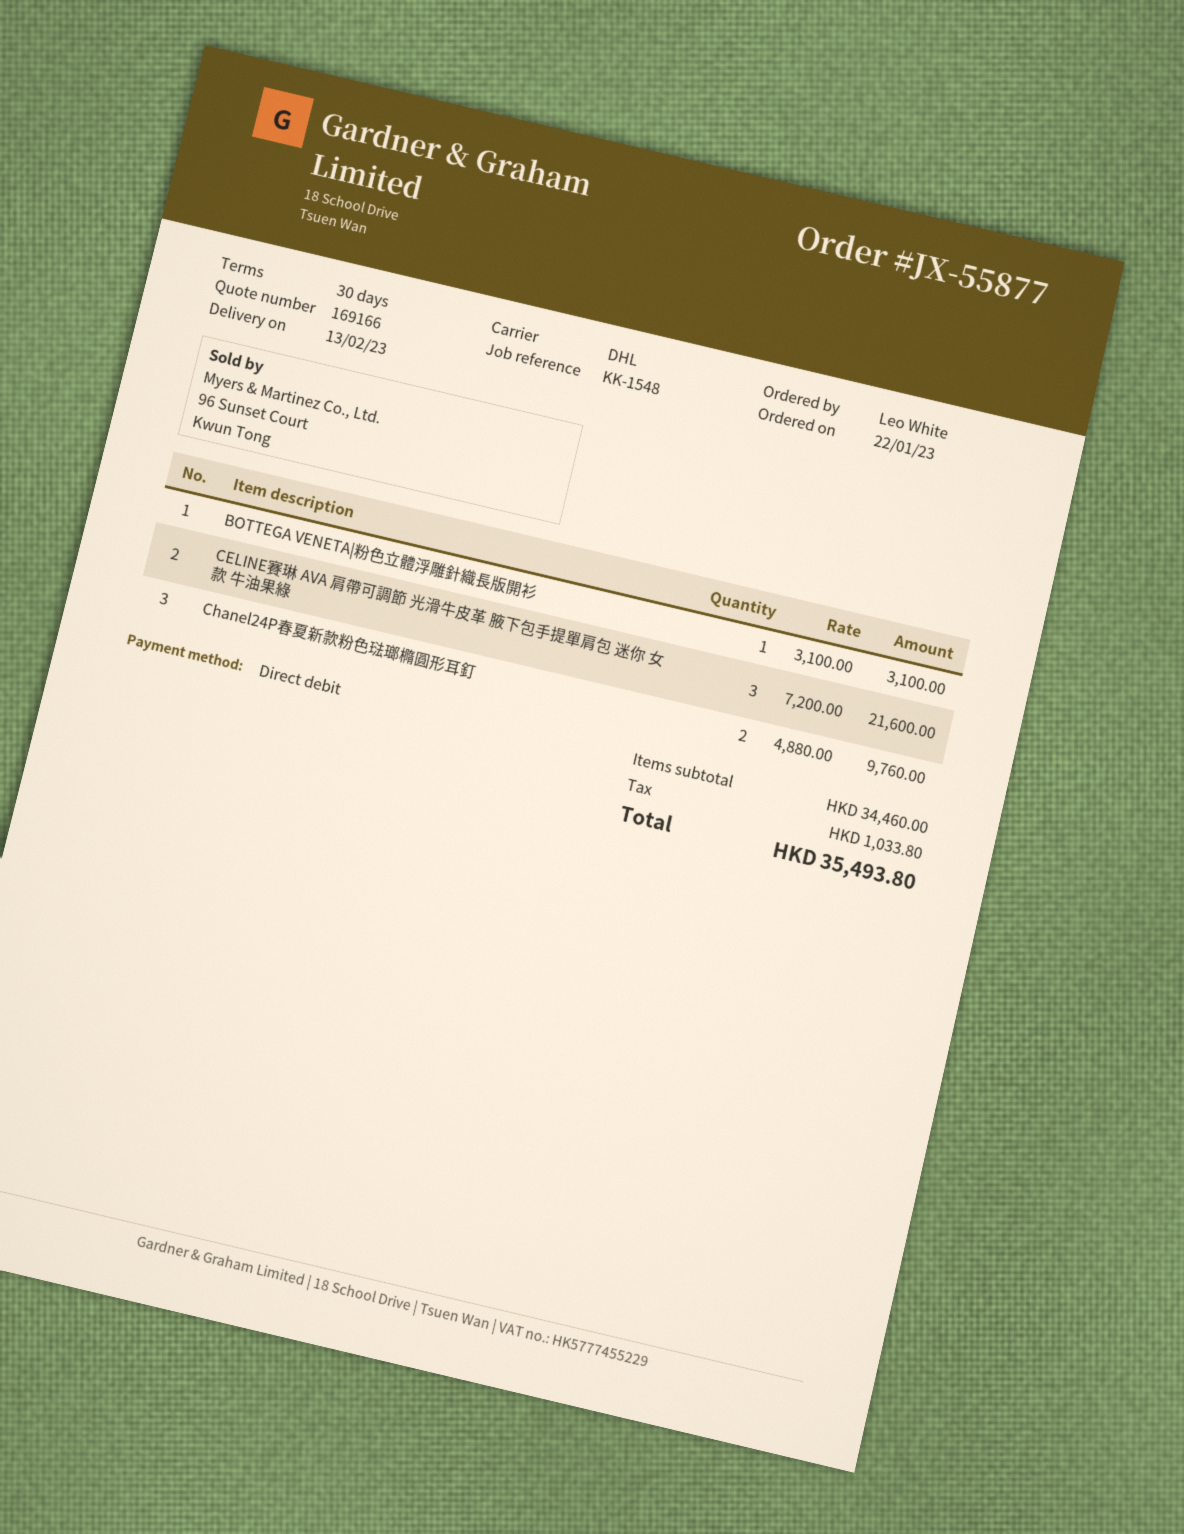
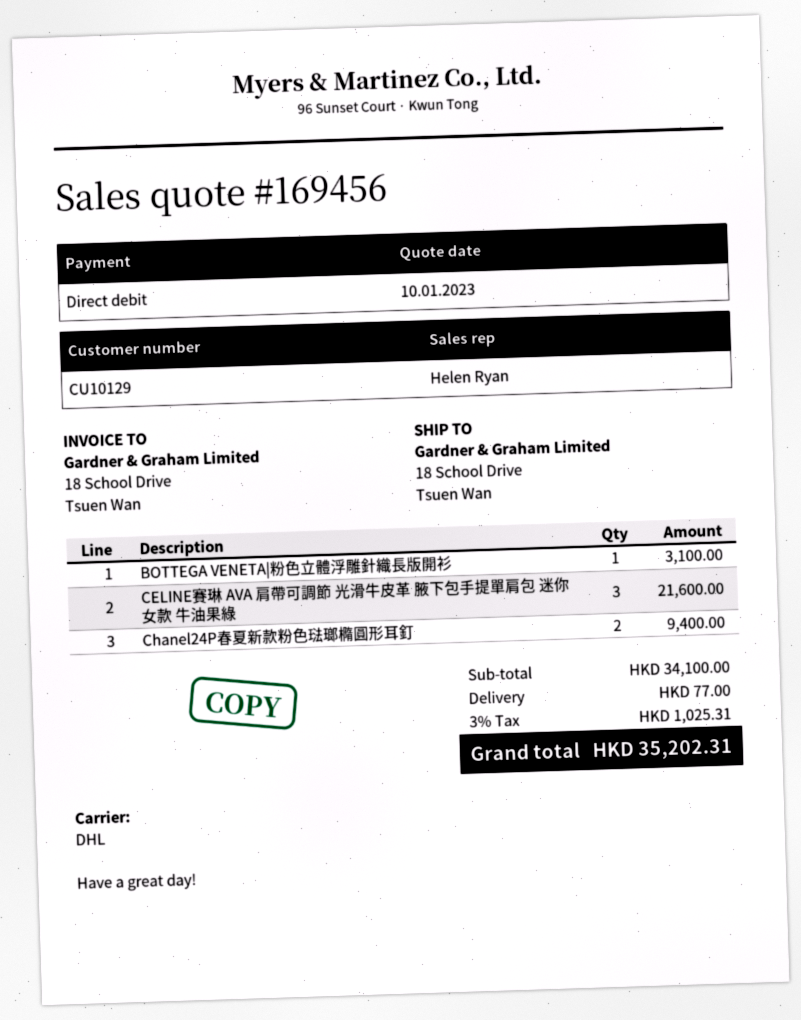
quote number: 169166 -> 169456
Chanel24P春夏新款粉色琺瑯橢圓形耳釘: 2 for 9760.00 -> 2 for 9400.00
subtotal: 34460.00 -> 34100.00
shipping: none -> 77.00
tax: 1033.80 -> 1025.31
total: 35493.80 -> 35202.31

